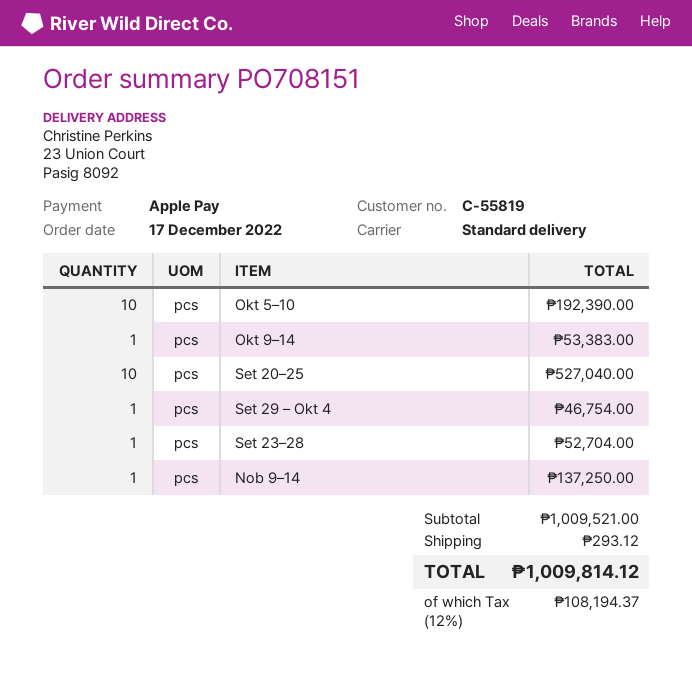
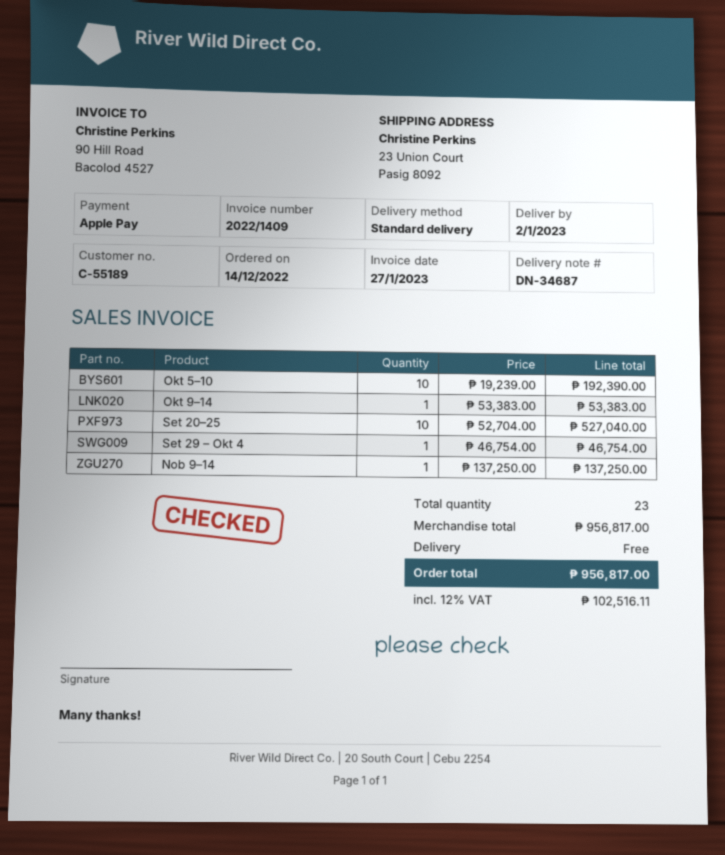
order date: 2022-12-17 -> 2022-12-14
customer number: C-55819 -> C-55189
Set 23–28: 1 for 52704.00 -> none
subtotal: 1009521.00 -> 956817.00
shipping: 293.12 -> 0.00
tax: 12% = 108194.37 -> 12% = 102516.11
total: 1009814.12 -> 956817.00

